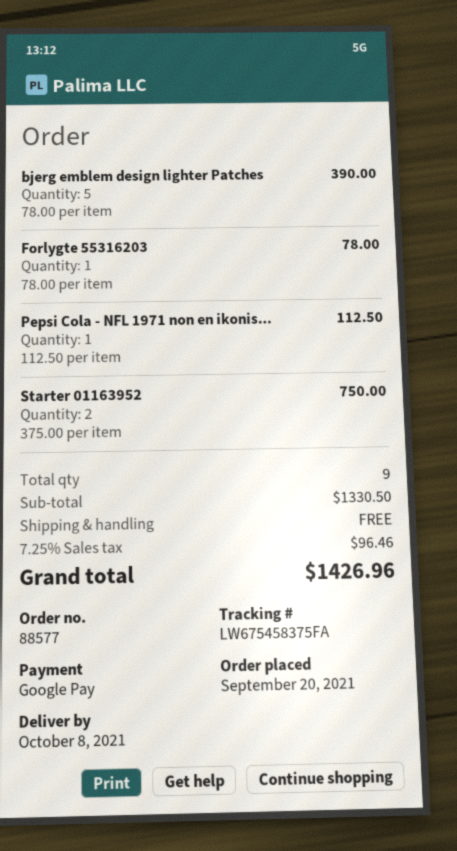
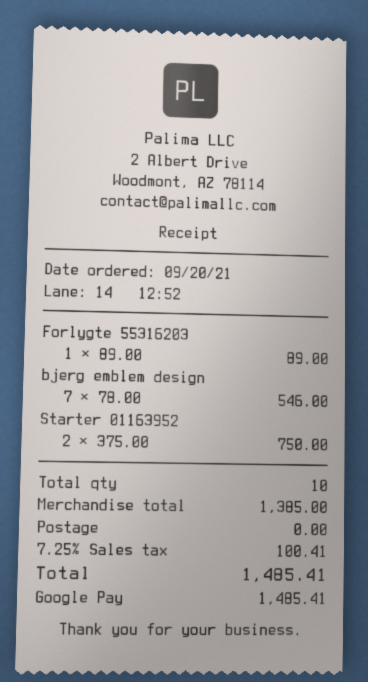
bjerg emblem design lighter Patches: 5 x 78.00 = 390.00 -> 7 x 78.00 = 546.00
Forlygte 55316203: 1 x 78.00 = 78.00 -> 1 x 89.00 = 89.00
Pepsi Cola - NFL 1971 non en ikonis...: 1 x 112.50 = 112.50 -> none
total quantity: 9 -> 10
subtotal: 1330.50 -> 1385.00
tax: 7.25% = 96.46 -> 7.25% = 100.41
total: 1426.96 -> 1485.41

